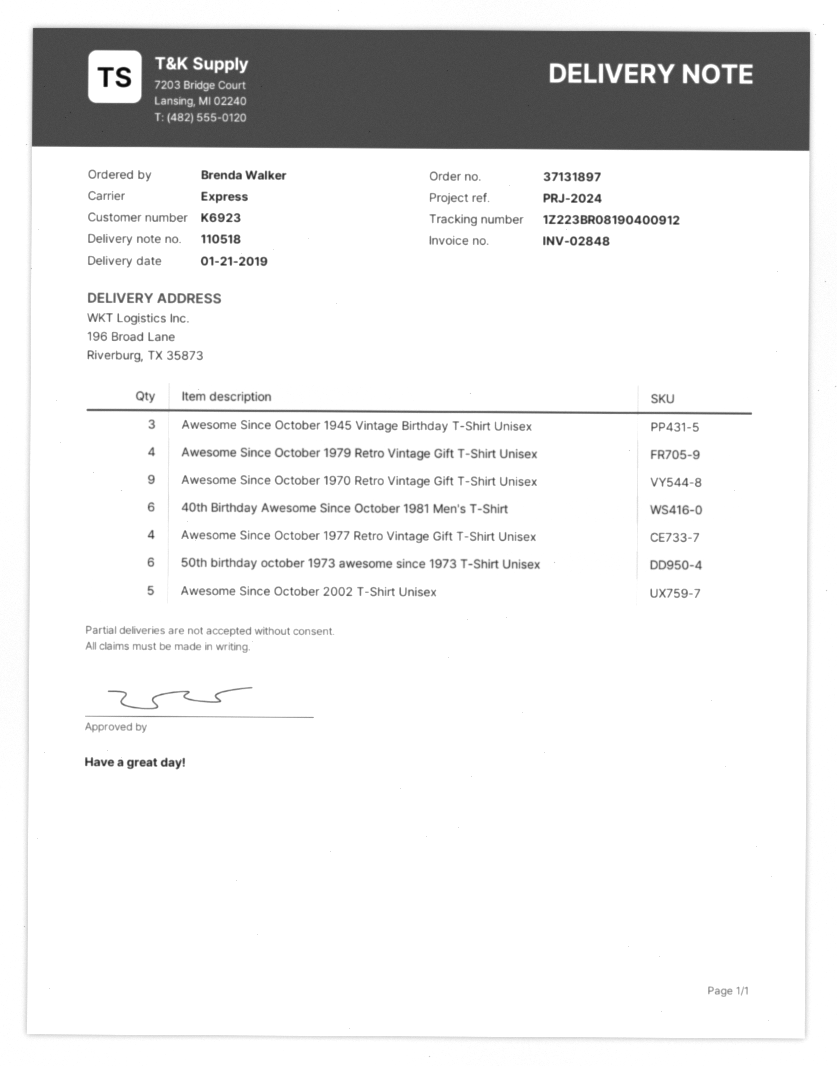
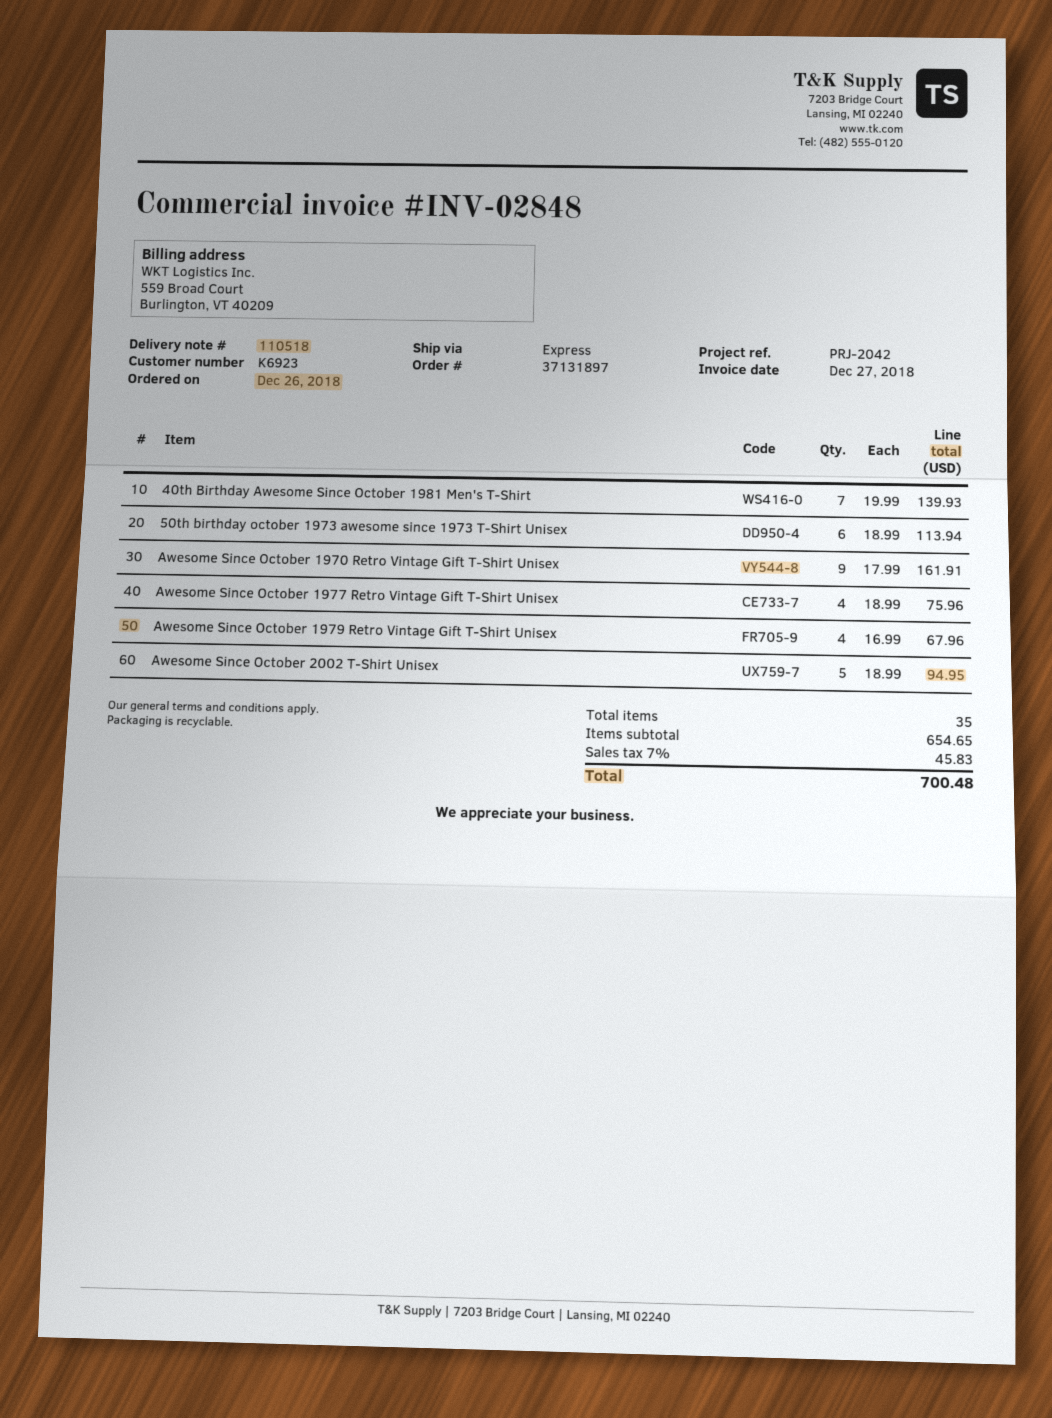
reference: PRJ-2024 -> PRJ-2042
Awesome Since October 1945 Vintage Birthday T-Shirt Unisex: 3 -> none
40th Birthday Awesome Since October 1981 Men's T-Shirt: 6 -> 7

